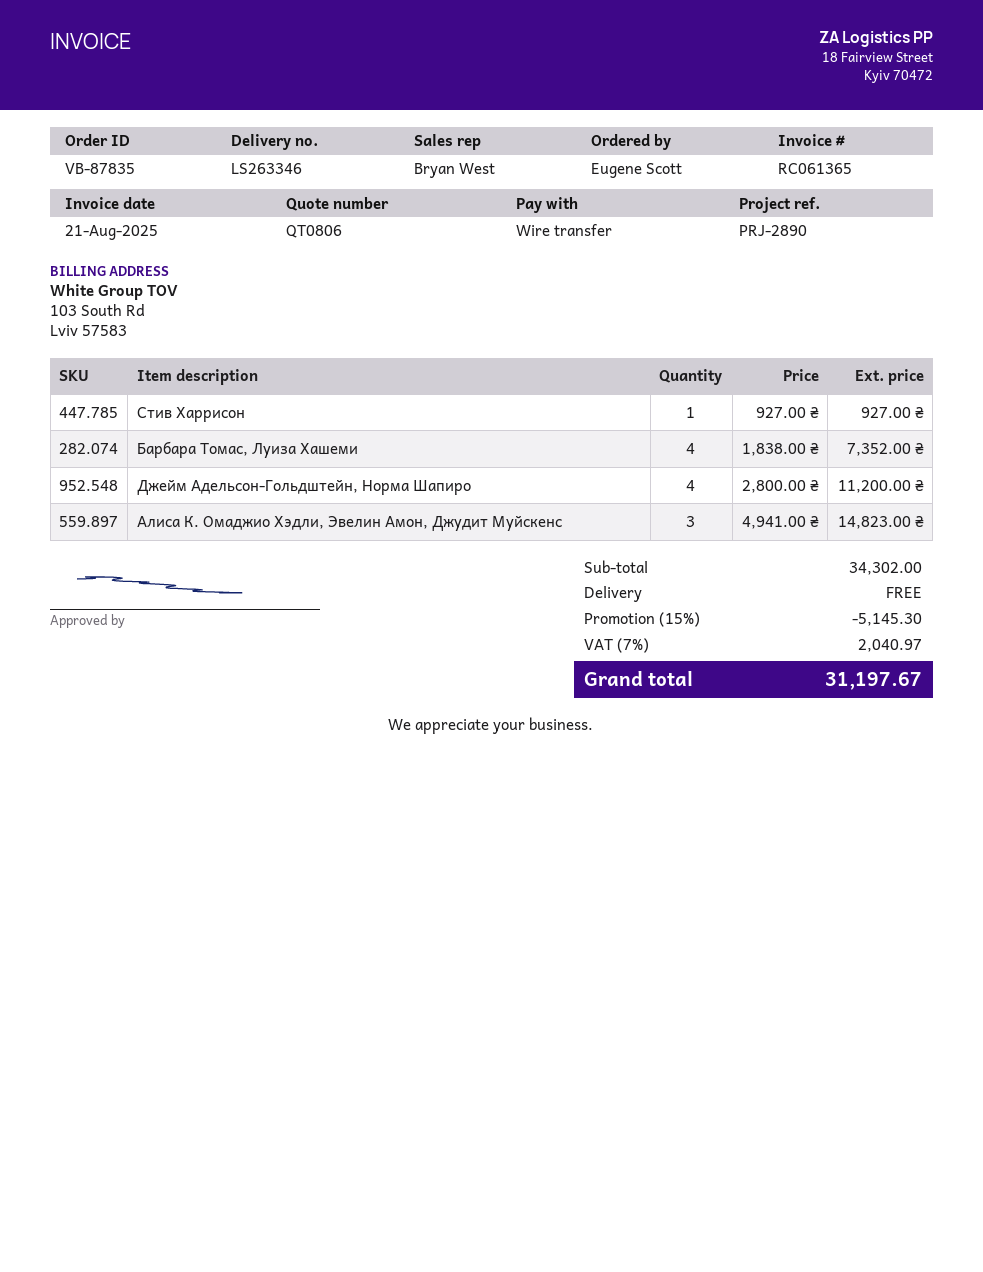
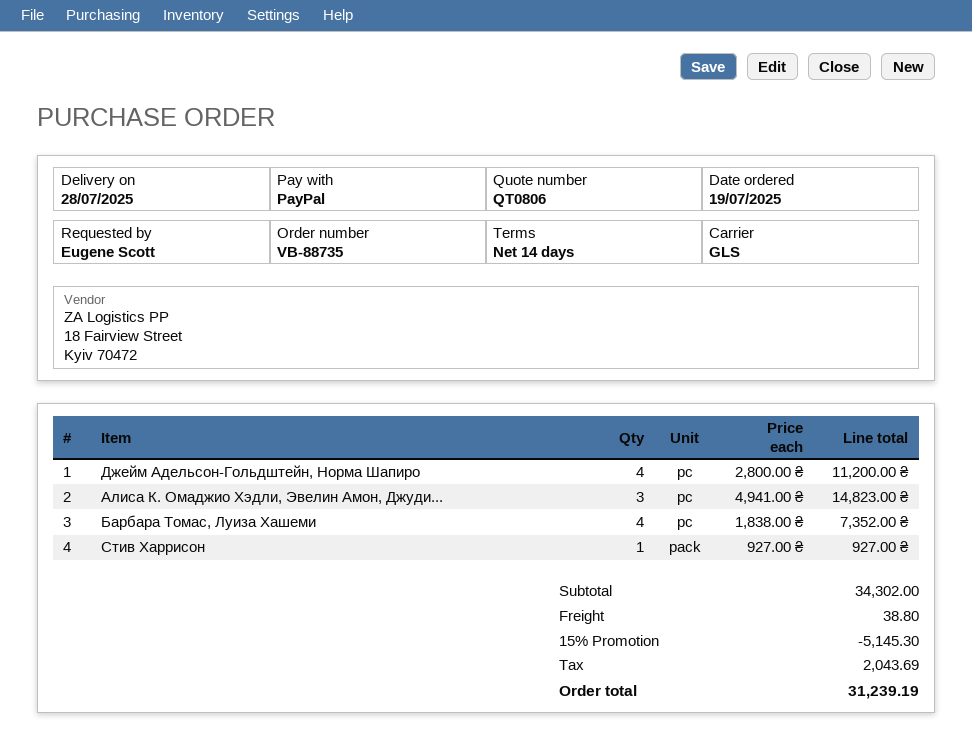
order number: VB-87835 -> VB-88735
payment method: bank transfer -> PayPal
shipping: 0.00 -> 38.80
tax: 2040.97 -> 2043.69
total: 31197.67 -> 31239.19

